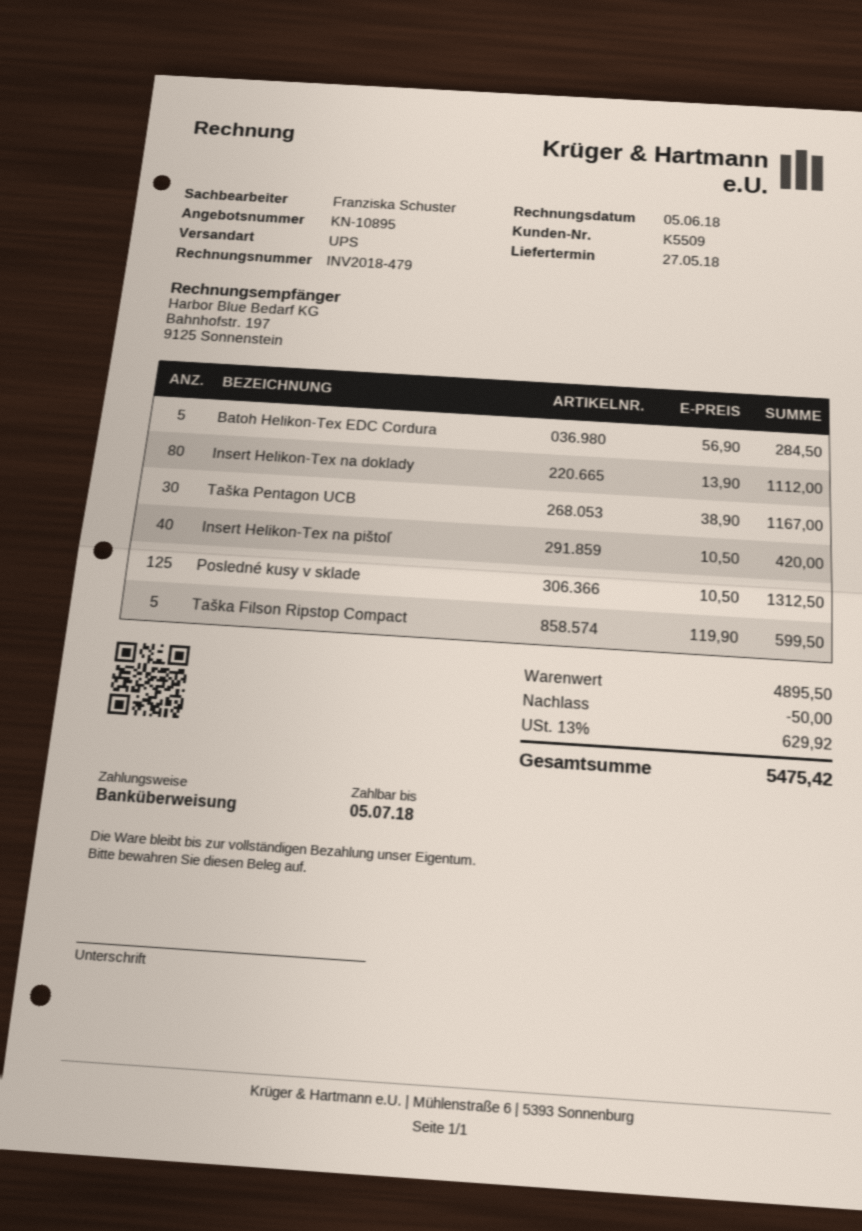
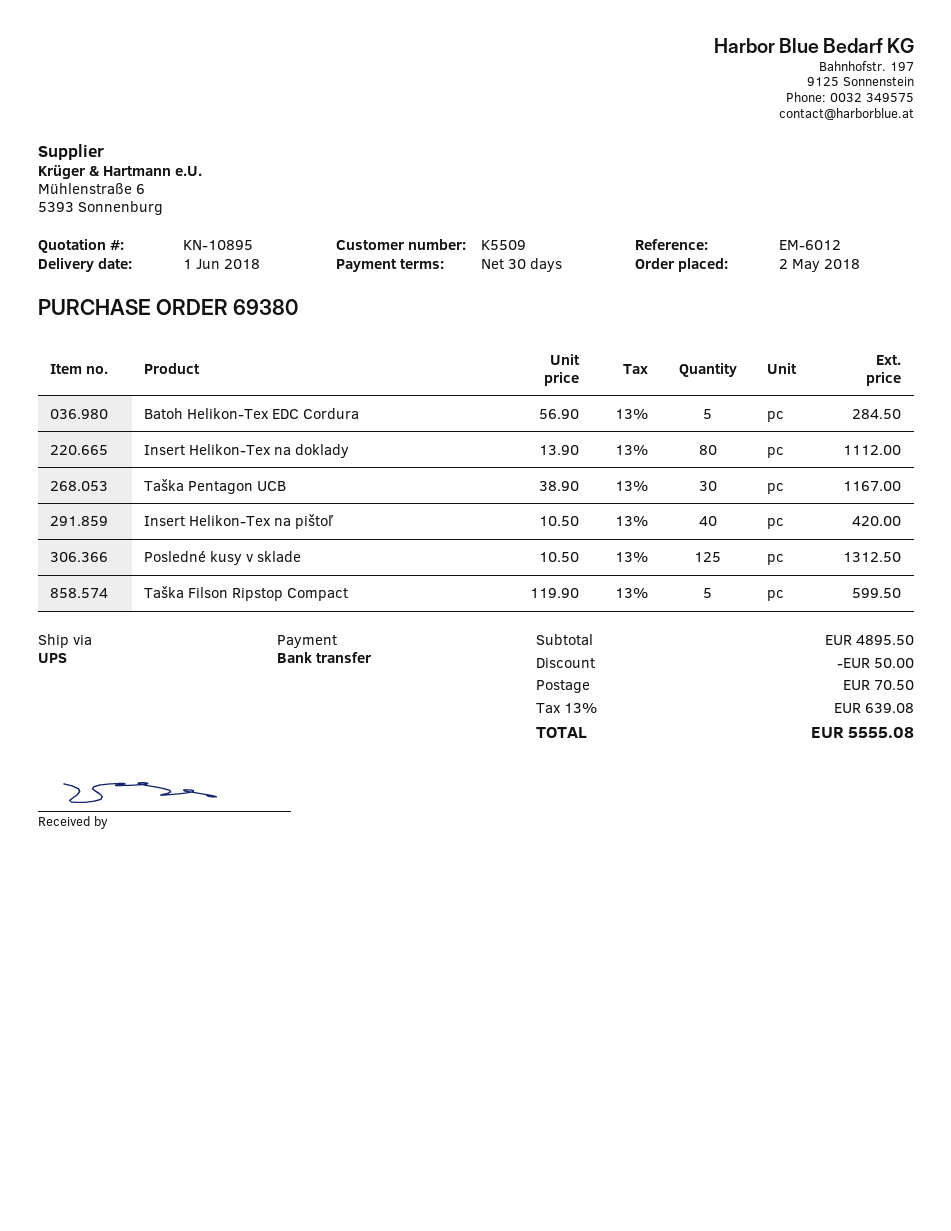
delivery date: 2018-05-27 -> 2018-06-01
shipping: none -> 70.50
tax: 13% = 629.92 -> 13% = 639.08
total: 5475.42 -> 5555.08

